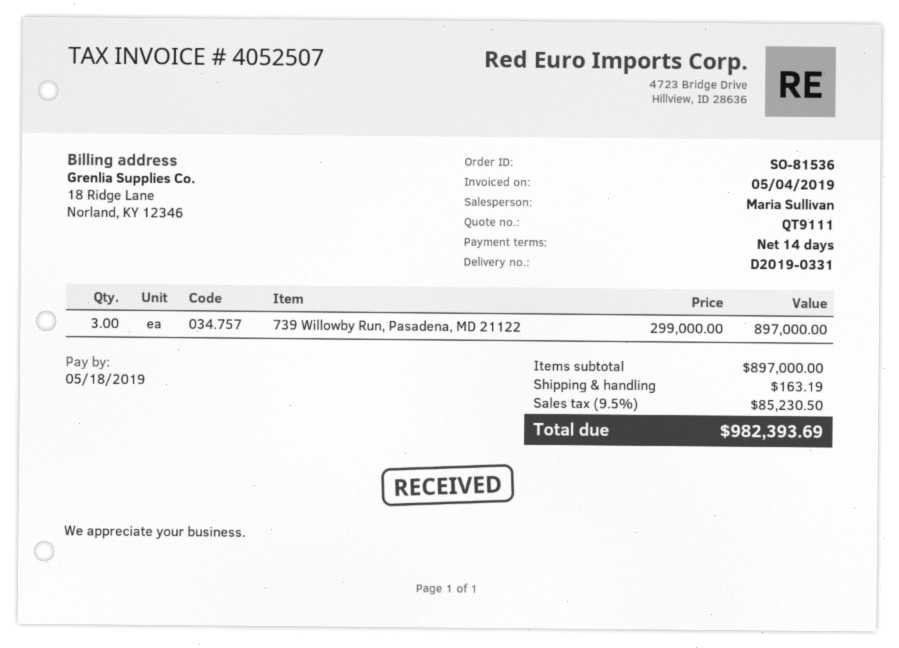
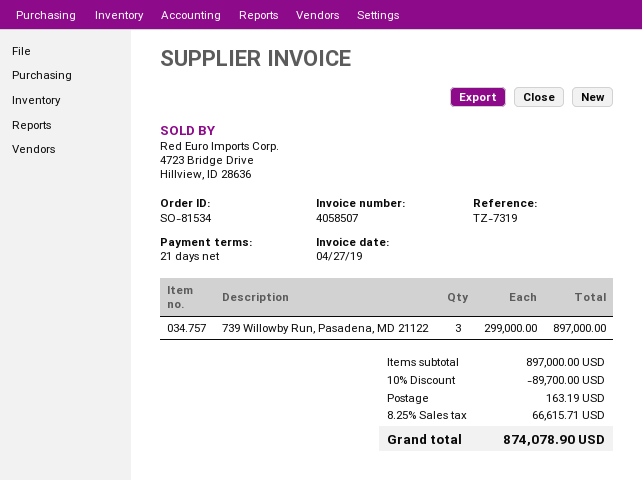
order number: SO-81536 -> SO-81534
invoice number: 4052507 -> 4058507
invoice date: 2019-05-04 -> 2019-04-27
payment terms: 14 days -> 21 days
discount: none -> 10% = 89700.00
tax: 9.5% = 85230.50 -> 8.25% = 66615.71
total: 982393.69 -> 874078.90

